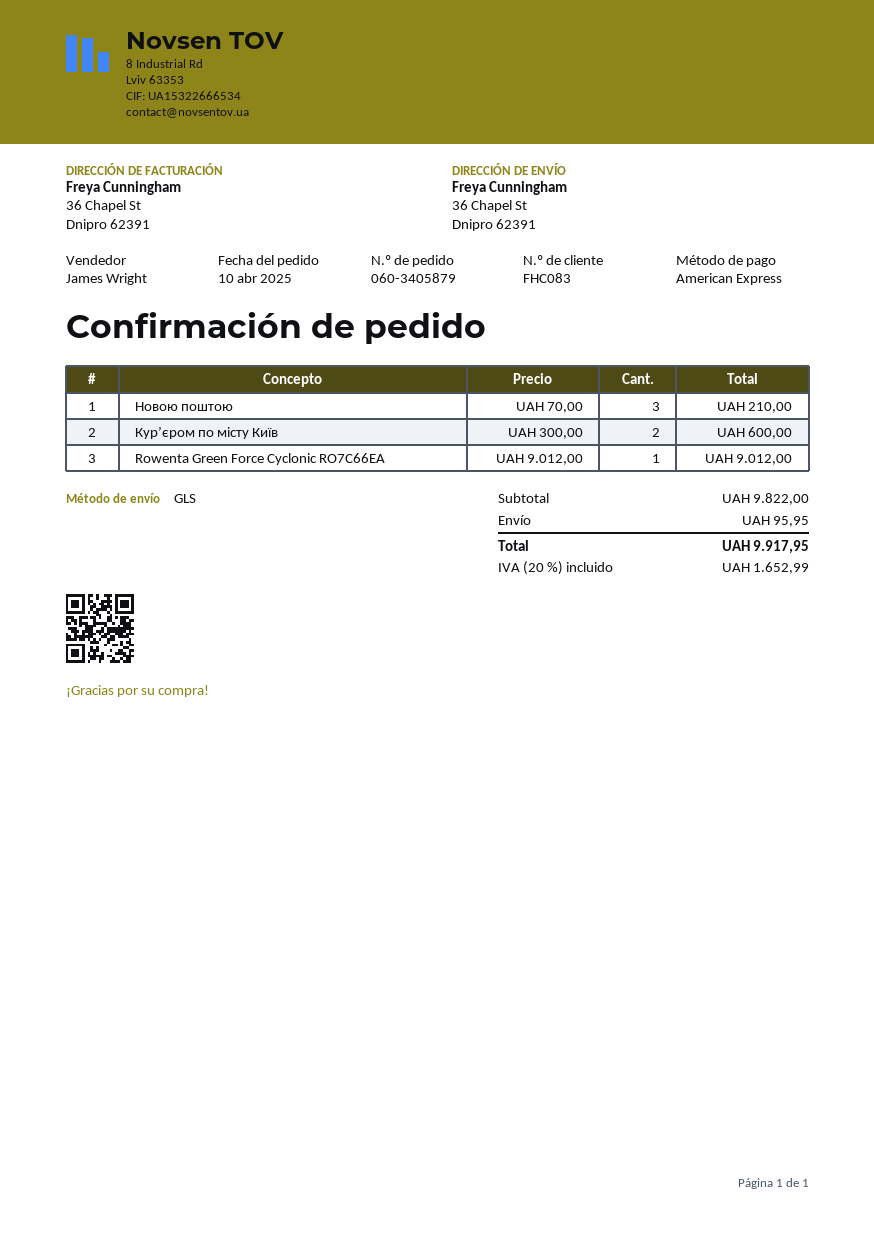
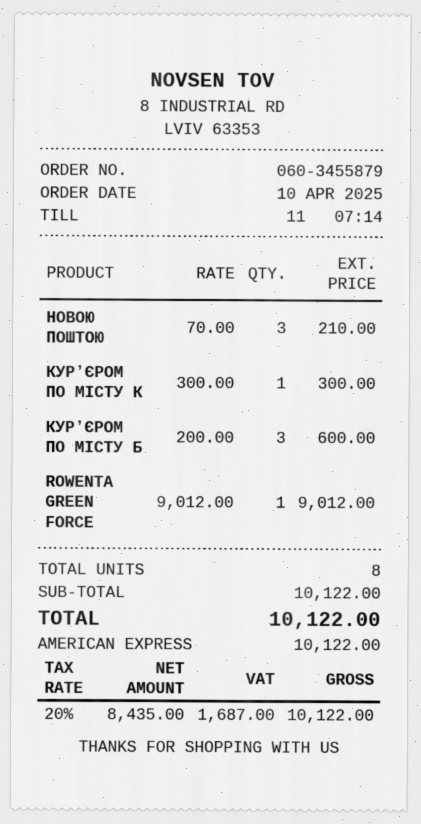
order number: 060-3405879 -> 060-3455879
Курʼєром по місту Київ: 2 x 300.00 = 600.00 -> 1 x 300.00 = 300.00
КУРʼЄРОМ ПО МІСТУ Б: none -> 3 x 200.00 = 600.00
subtotal: 9822.00 -> 10122.00
shipping: 95.95 -> none
tax: 20% = 1652.99 -> 20% = 1687.00
total: 9917.95 -> 10122.00

